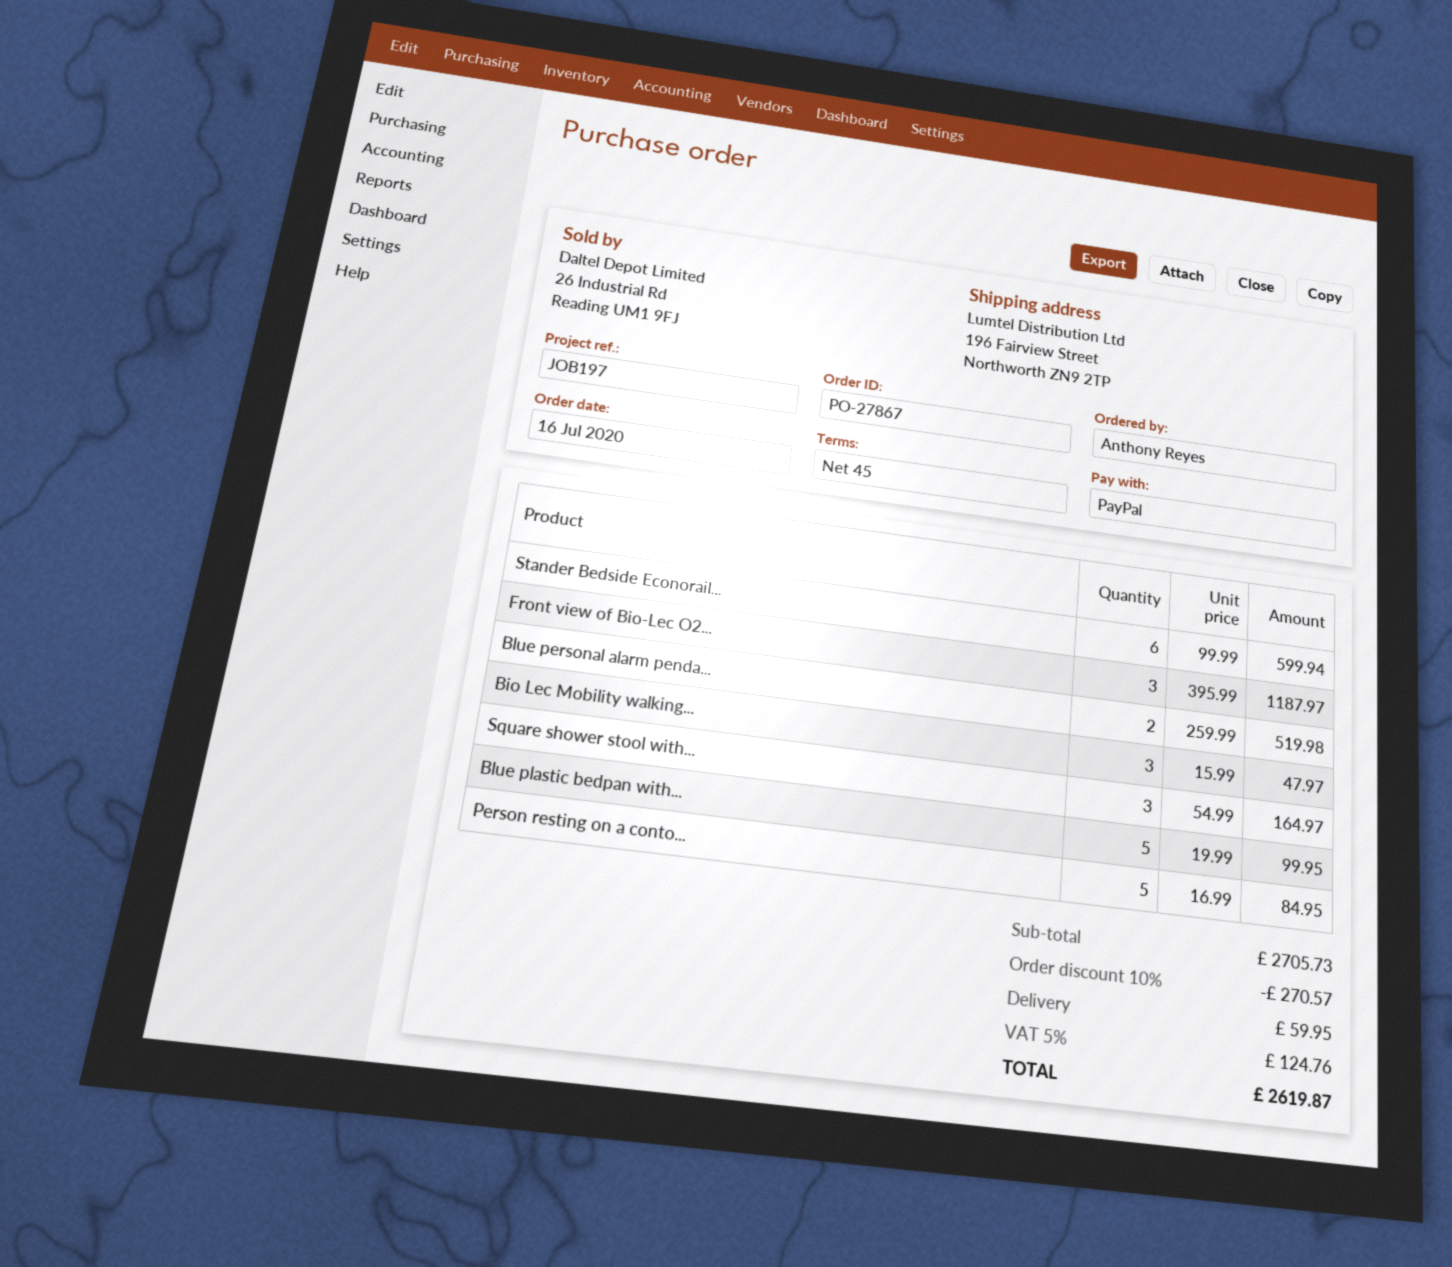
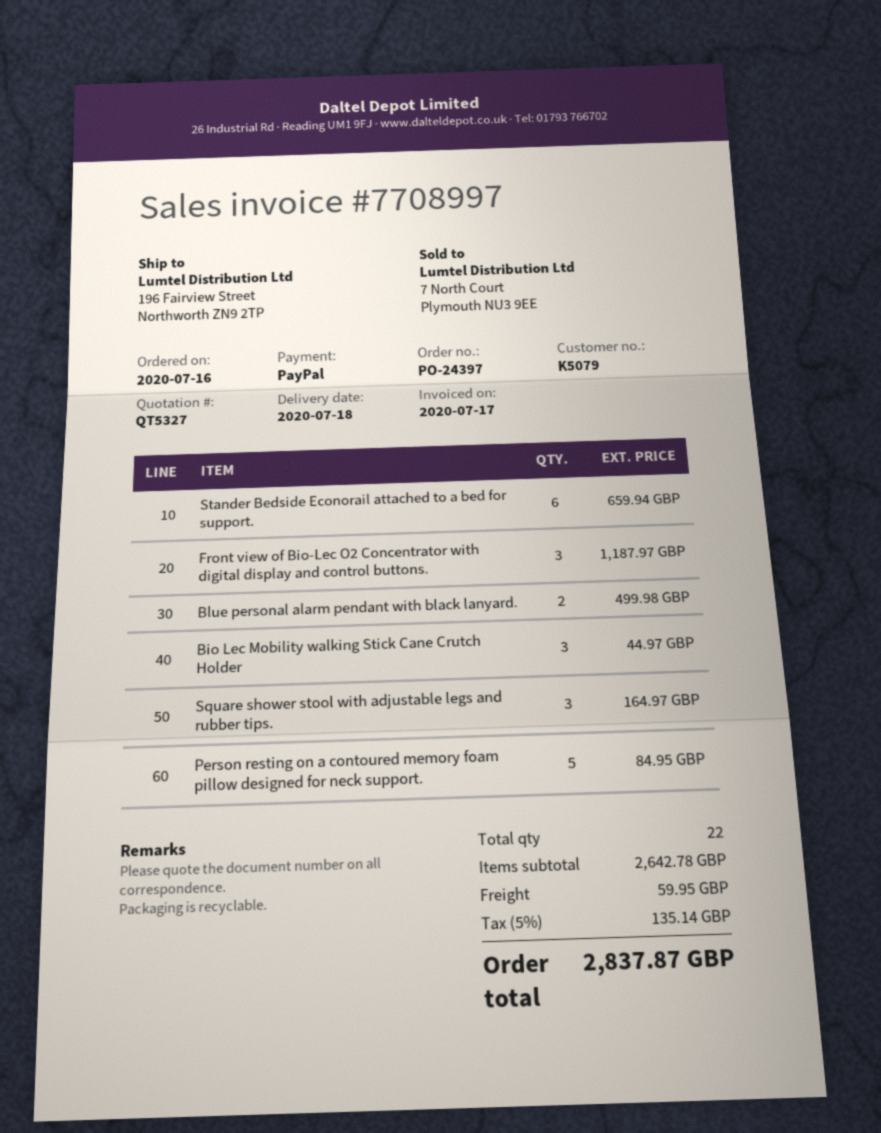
order number: PO-27867 -> PO-24397
Stander Bedside Econorail...: 6 for 599.94 -> 6 for 659.94
Blue personal alarm penda...: 2 for 519.98 -> 2 for 499.98
Bio Lec Mobility walking...: 3 for 47.97 -> 3 for 44.97
Blue plastic bedpan with...: 5 for 99.95 -> none
subtotal: 2705.73 -> 2642.78
discount: 10% = 270.57 -> none
tax: 5% = 124.76 -> 5% = 135.14
total: 2619.87 -> 2837.87

